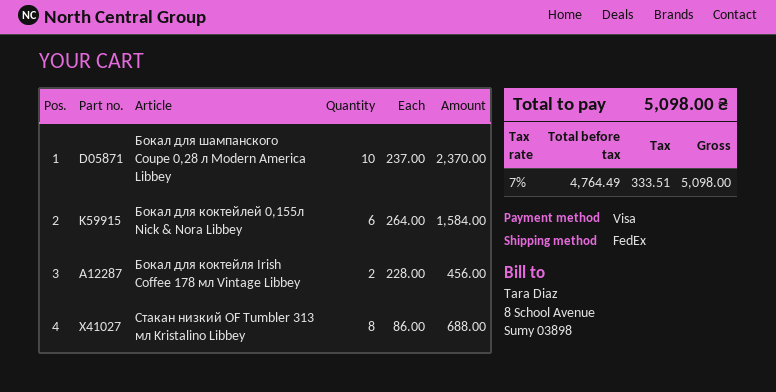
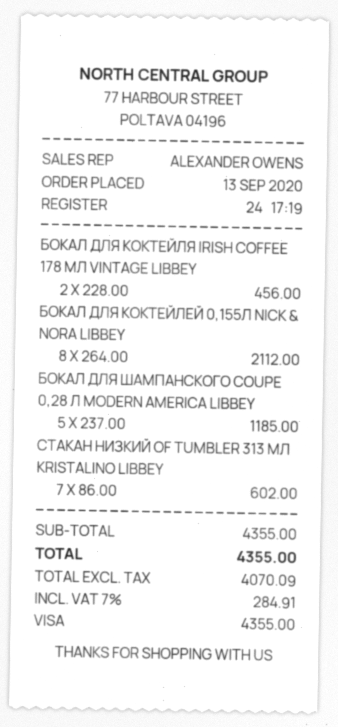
Бокал для шампанского Coupe 0,28 л Modern America Libbey: 10 x 237.00 = 2370.00 -> 5 x 237.00 = 1185.00
Бокал для коктейлей 0,155л Nick & Nora Libbey: 6 x 264.00 = 1584.00 -> 8 x 264.00 = 2112.00
Стакан низкий OF Tumbler 313 мл Kristalino Libbey: 8 x 86.00 = 688.00 -> 7 x 86.00 = 602.00
net: 4764.49 -> 4070.09
tax: 7% = 333.51 -> 7% = 284.91
total: 5098.00 -> 4355.00

